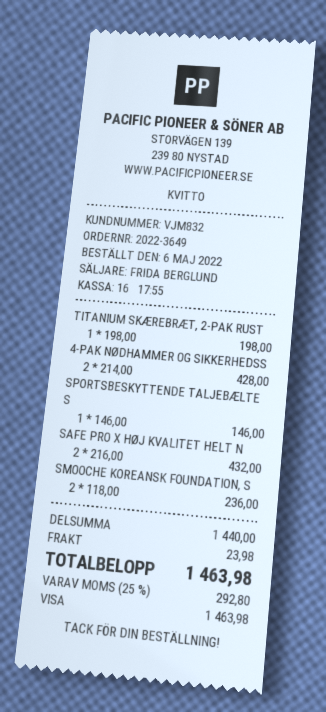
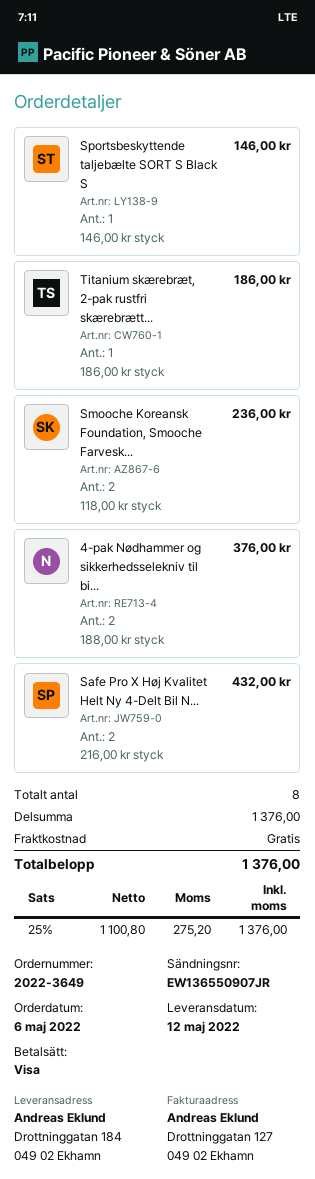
TITANIUM SKÆREBRÆT, 2-PAK RUST: 1 x 198.00 = 198.00 -> 1 x 186.00 = 186.00
4-PAK NØDHAMMER OG SIKKERHEDSS: 2 x 214.00 = 428.00 -> 2 x 188.00 = 376.00
subtotal: 1440.00 -> 1376.00
shipping: 23.98 -> 0.00
tax: 25% = 292.80 -> 25% = 275.20
total: 1463.98 -> 1376.00

